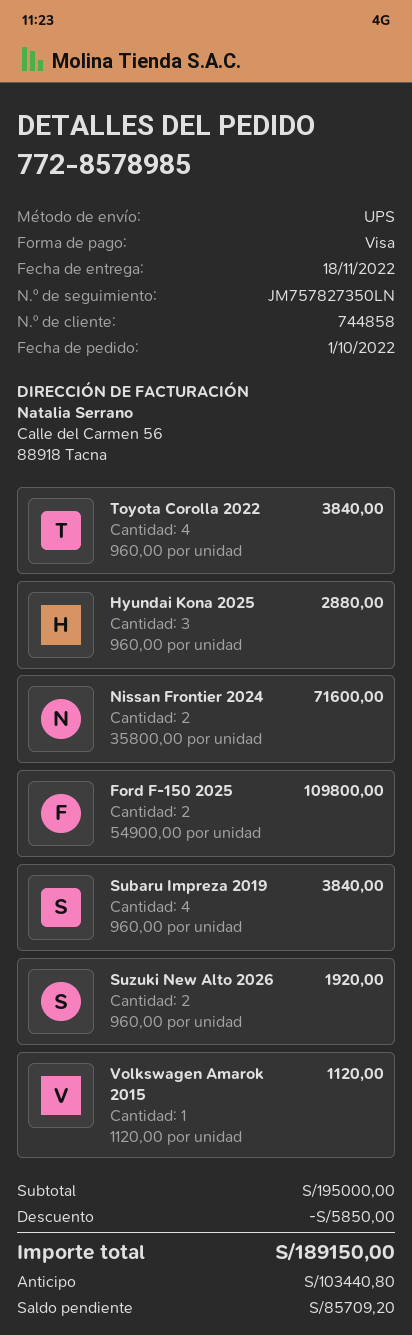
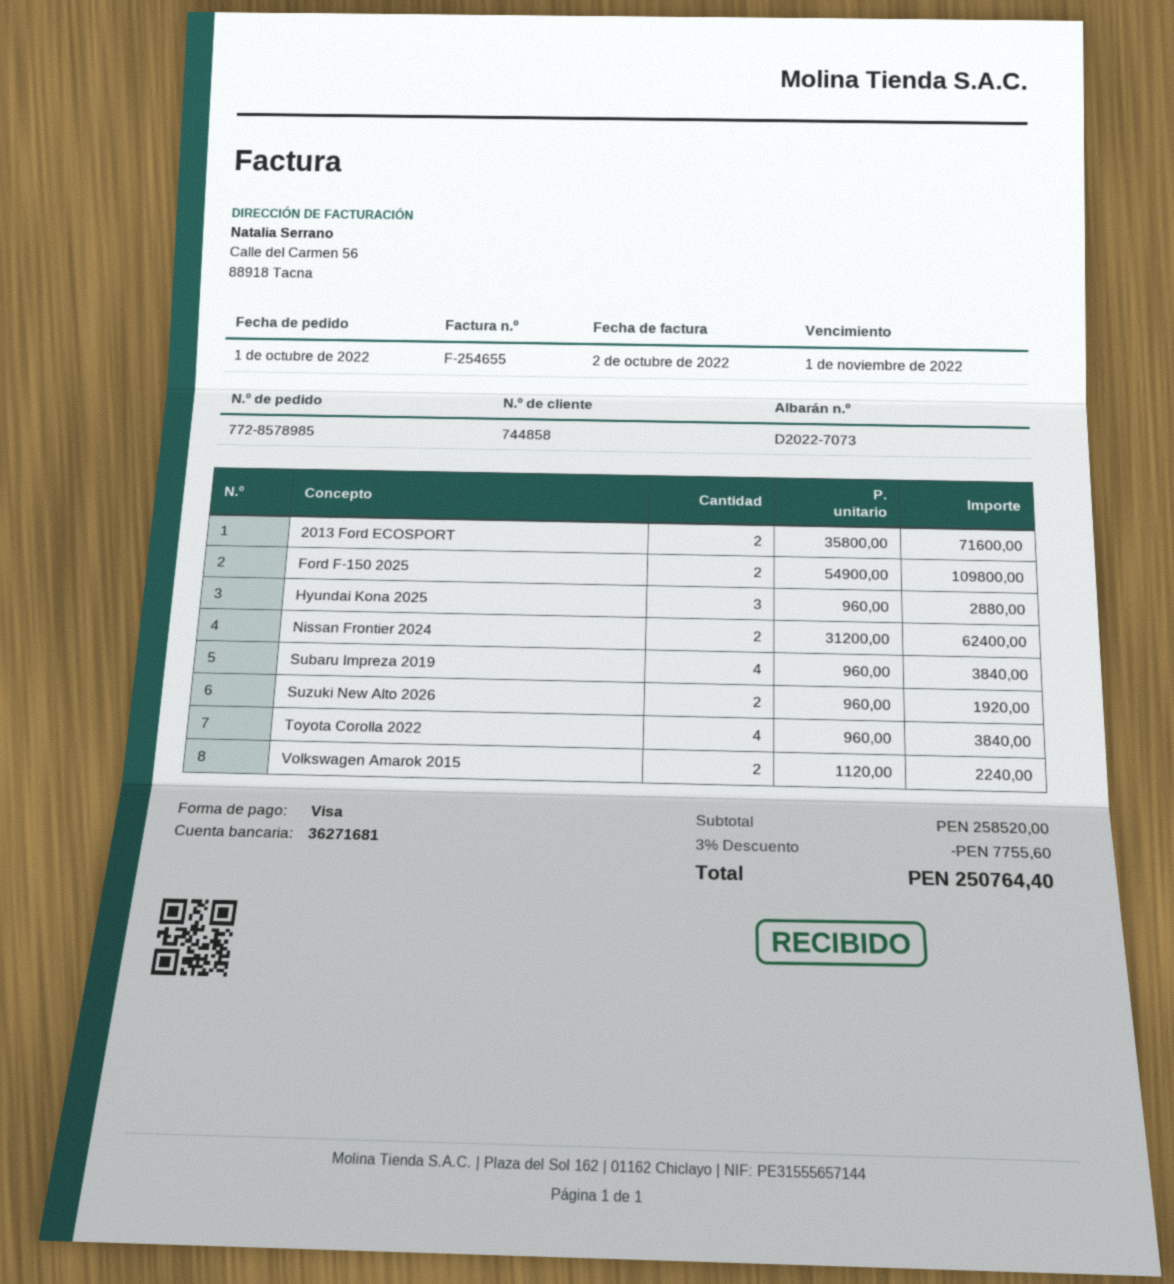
Nissan Frontier 2024: 2 x 35800.00 = 71600.00 -> 2 x 31200.00 = 62400.00
Volkswagen Amarok 2015: 1 x 1120.00 = 1120.00 -> 2 x 1120.00 = 2240.00
2013 Ford ECOSPORT: none -> 2 x 35800.00 = 71600.00
subtotal: 195000.00 -> 258520.00
discount: 5850.00 -> 7755.60
total: 189150.00 -> 250764.40

